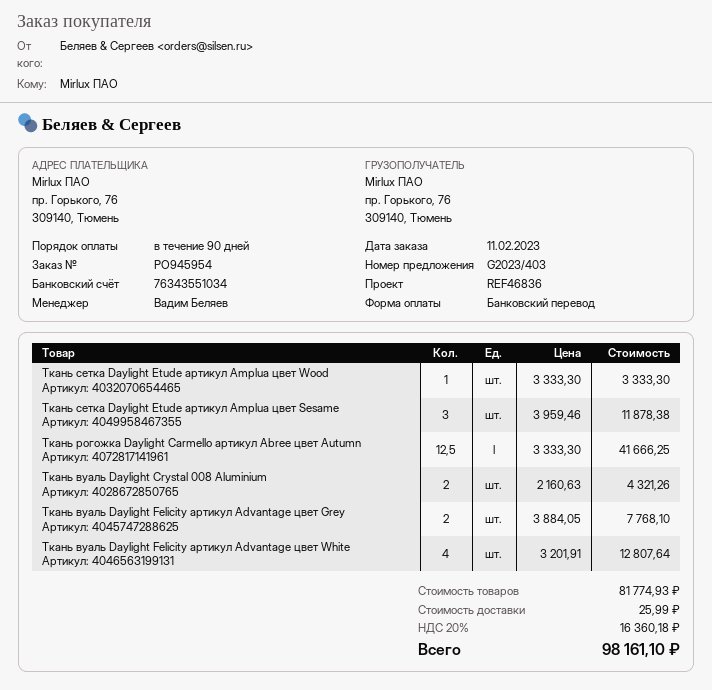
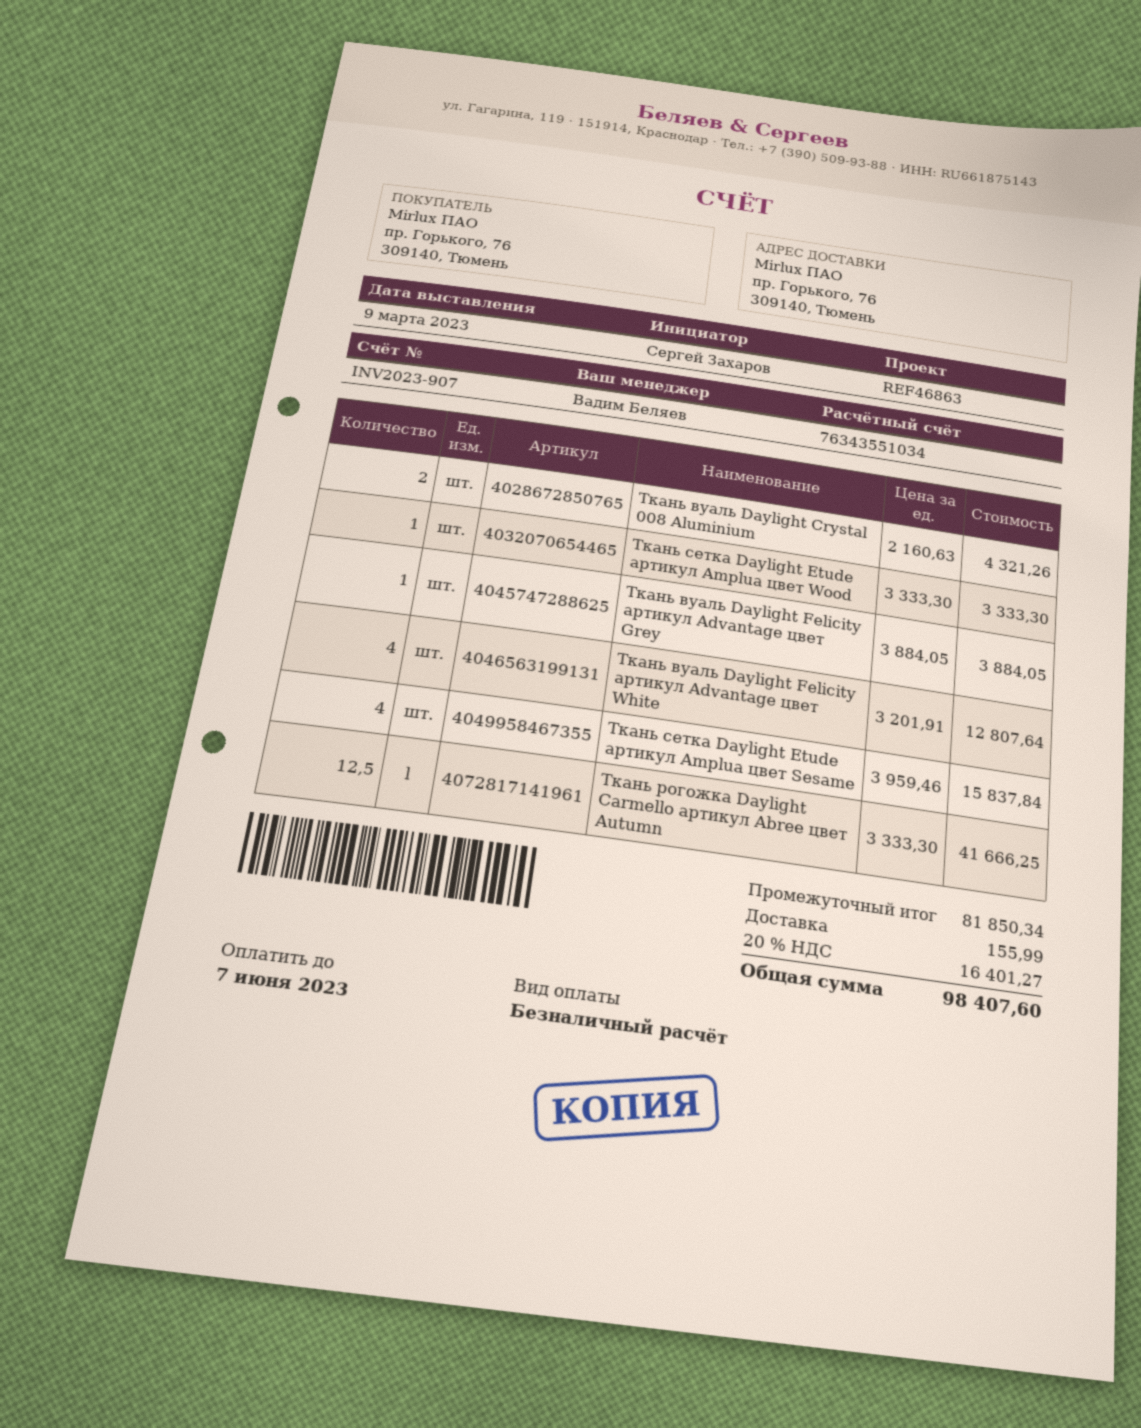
reference: REF46836 -> REF46863
Ткань сетка Daylight Etude артикул Amplua цвет Sesame: 3 x 3959.46 = 11878.38 -> 4 x 3959.46 = 15837.84
Ткань вуаль Daylight Felicity артикул Advantage цвет Grey: 2 x 3884.05 = 7768.10 -> 1 x 3884.05 = 3884.05
subtotal: 81774.93 -> 81850.34
shipping: 25.99 -> 155.99
tax: 20% = 16360.18 -> 20% = 16401.27
total: 98161.10 -> 98407.60

